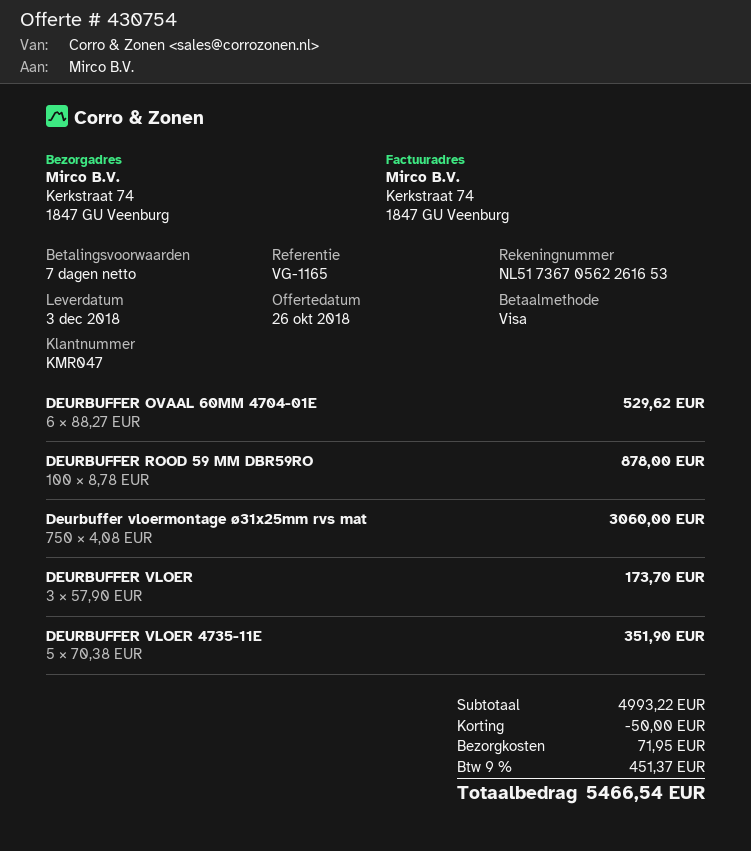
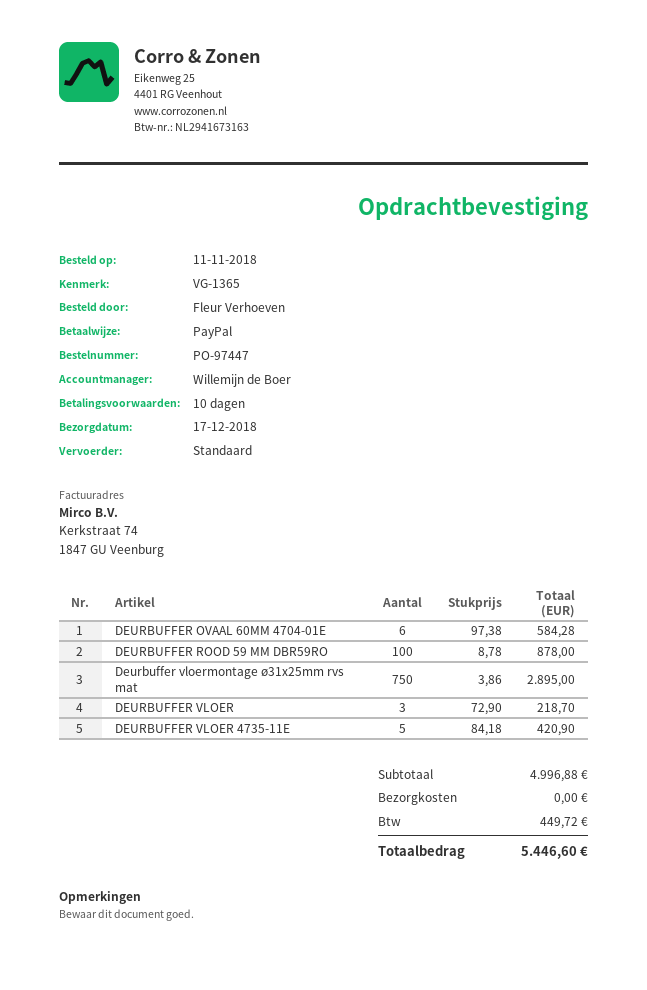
delivery date: 2018-12-03 -> 2018-12-17
payment terms: 7 days -> 10 days
reference: VG-1165 -> VG-1365
payment method: Visa -> PayPal
DEURBUFFER OVAAL 60MM 4704-01E: 6 x 88.27 = 529.62 -> 6 x 97.38 = 584.28
Deurbuffer vloermontage ø31x25mm rvs mat: 750 x 4.08 = 3060.00 -> 750 x 3.86 = 2895.00
DEURBUFFER VLOER: 3 x 57.90 = 173.70 -> 3 x 72.90 = 218.70
DEURBUFFER VLOER 4735-11E: 5 x 70.38 = 351.90 -> 5 x 84.18 = 420.90
subtotal: 4993.22 -> 4996.88
discount: 50.00 -> none
shipping: 71.95 -> 0.00
tax: 451.37 -> 449.72
total: 5466.54 -> 5446.60

